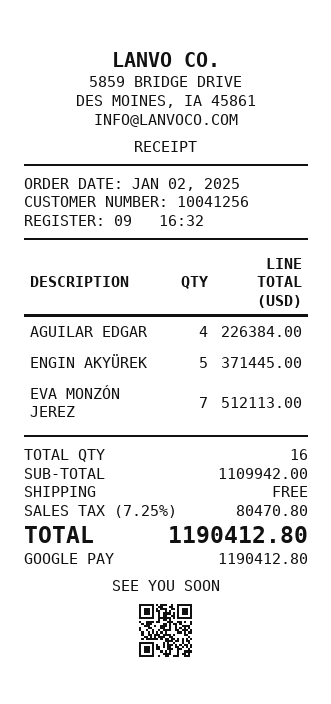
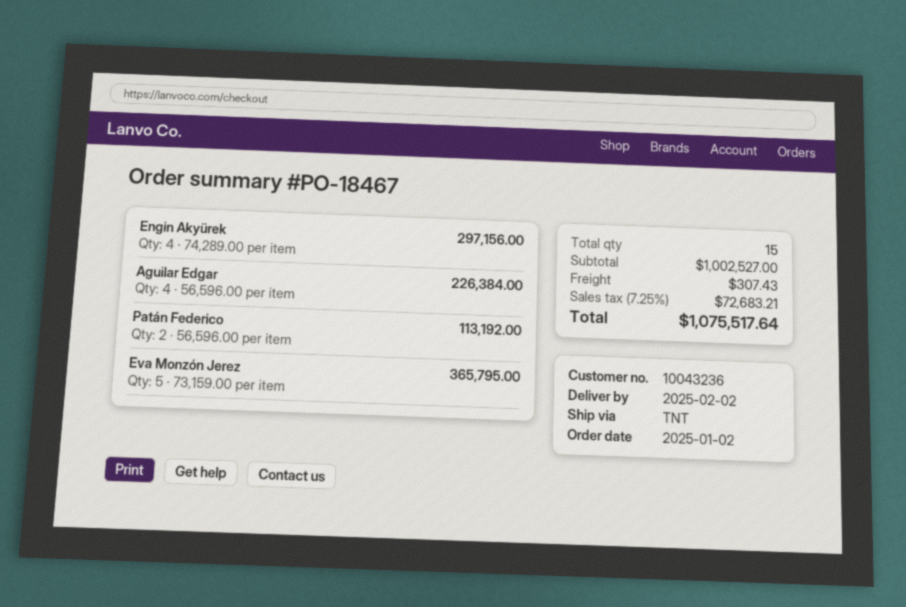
customer number: 10041256 -> 10043236
ENGIN AKYÜREK: 5 for 371445.00 -> 4 for 297156.00
EVA MONZÓN JEREZ: 7 for 512113.00 -> 5 for 365795.00
Patán Federico: none -> 2 for 113192.00
total quantity: 16 -> 15
subtotal: 1109942.00 -> 1002527.00
shipping: 0.00 -> 307.43
tax: 7.25% = 80470.80 -> 7.25% = 72683.21
total: 1190412.80 -> 1075517.64

